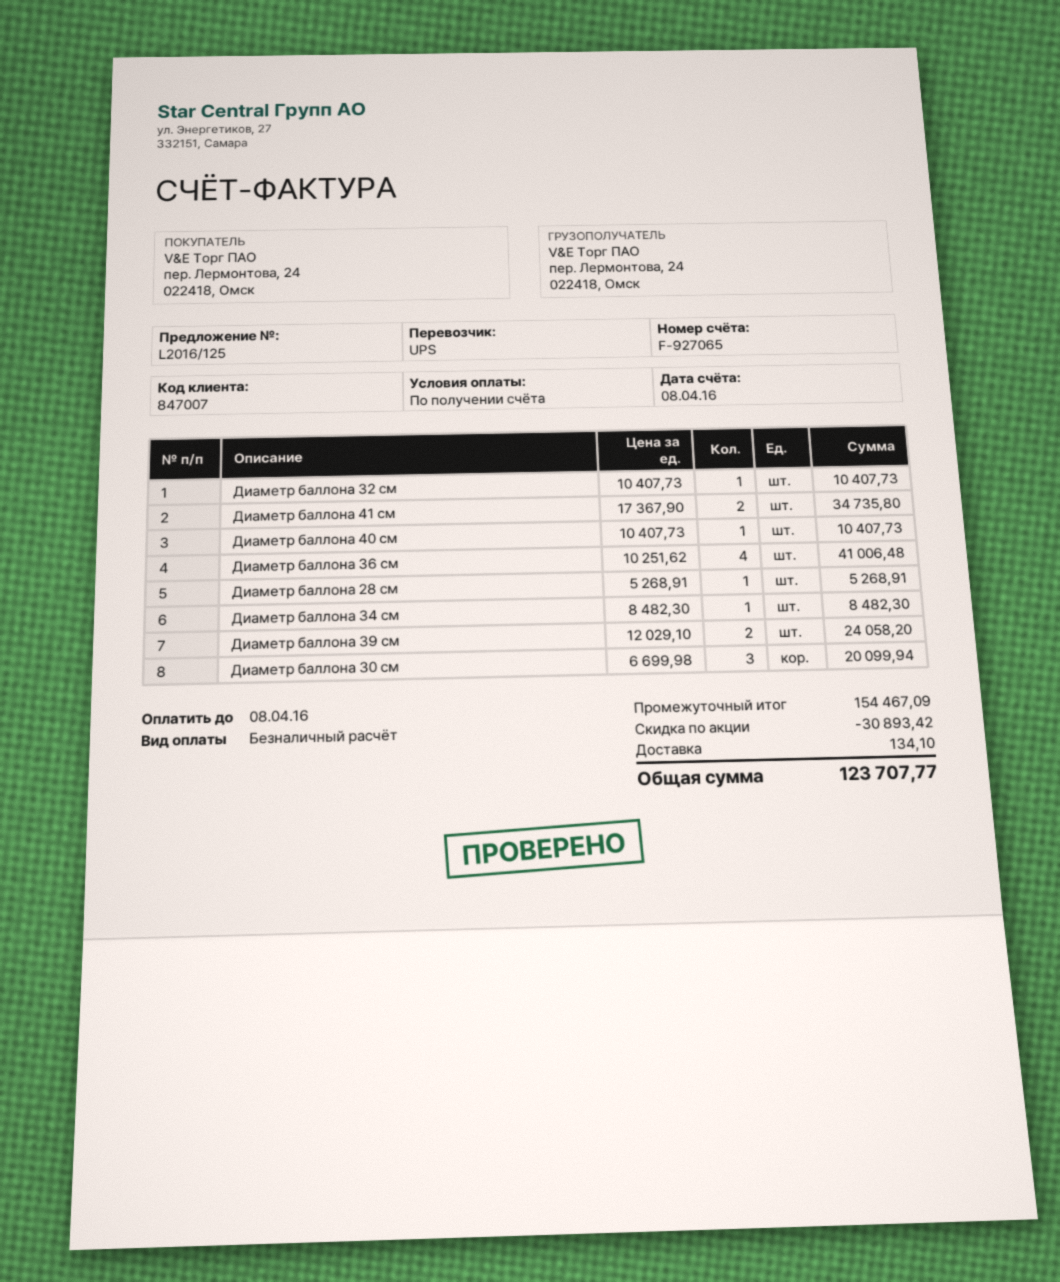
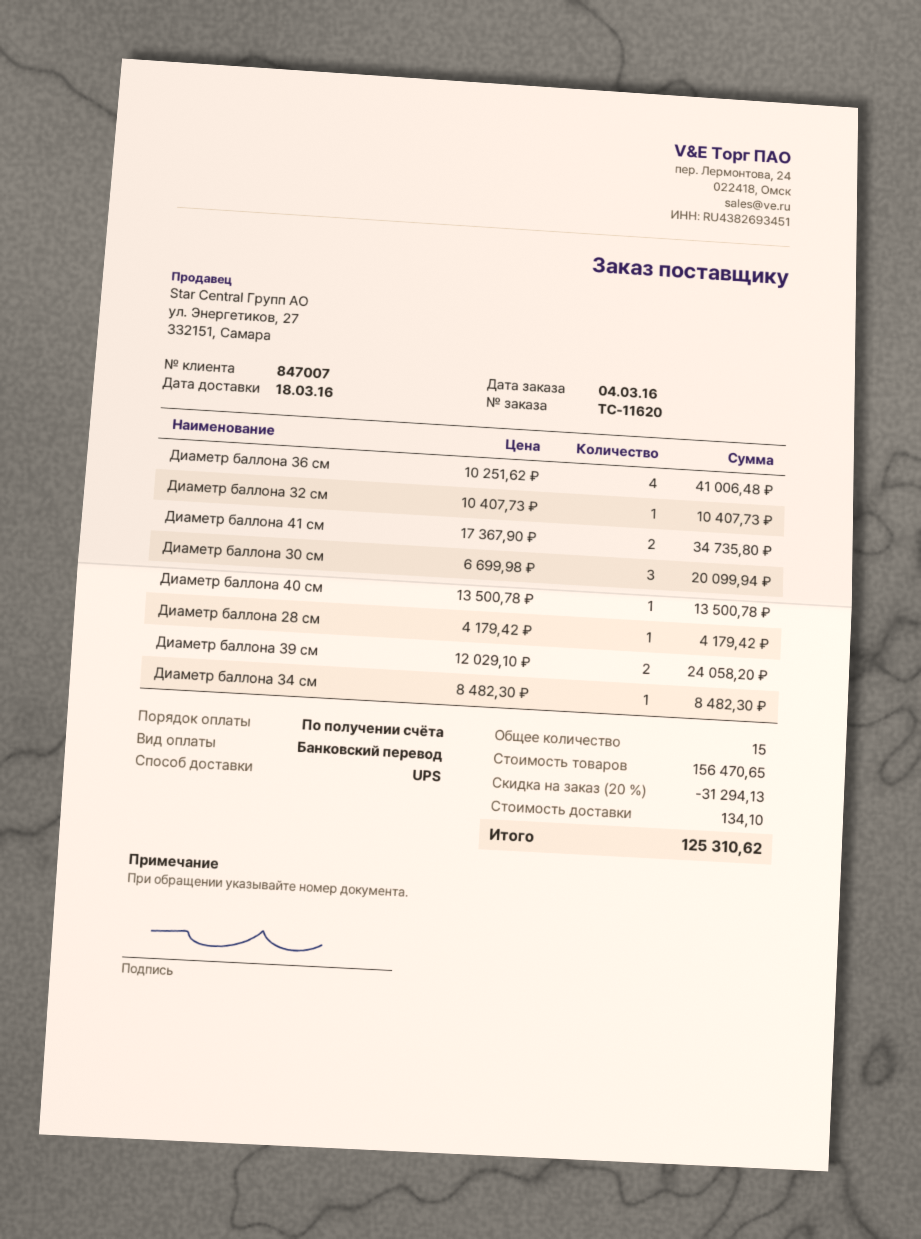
Диаметр баллона 40 см: 1 x 10407.73 = 10407.73 -> 1 x 13500.78 = 13500.78
Диаметр баллона 28 см: 1 x 5268.91 = 5268.91 -> 1 x 4179.42 = 4179.42
subtotal: 154467.09 -> 156470.65
discount: 30893.42 -> 31294.13
total: 123707.77 -> 125310.62

